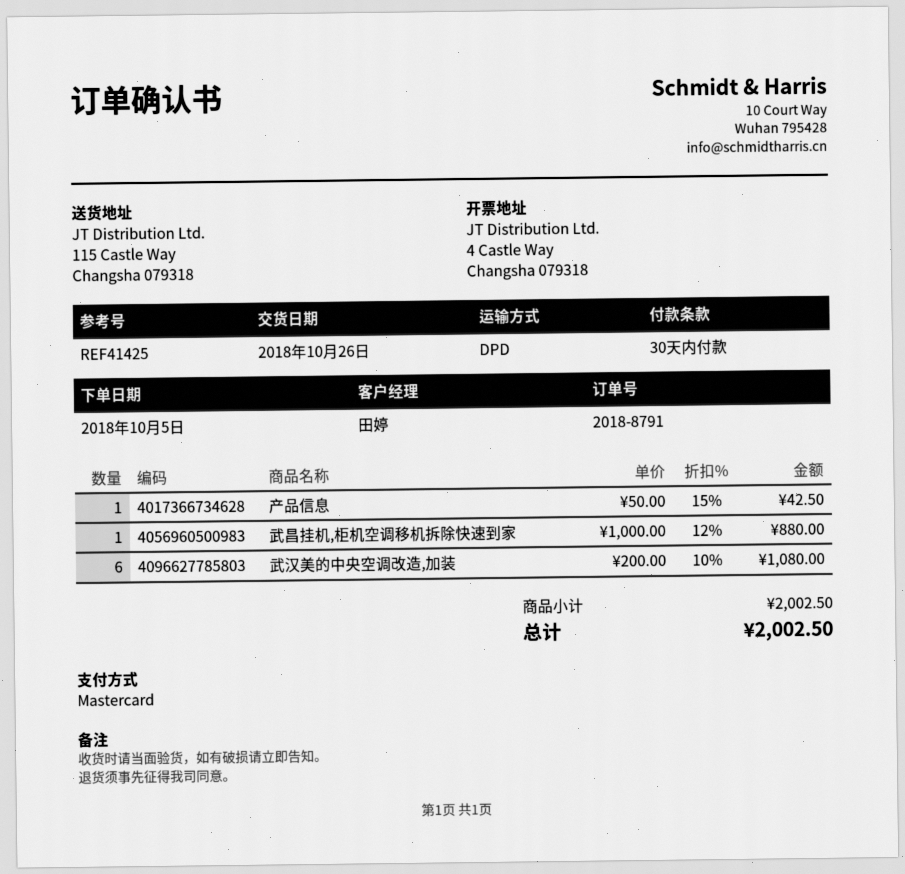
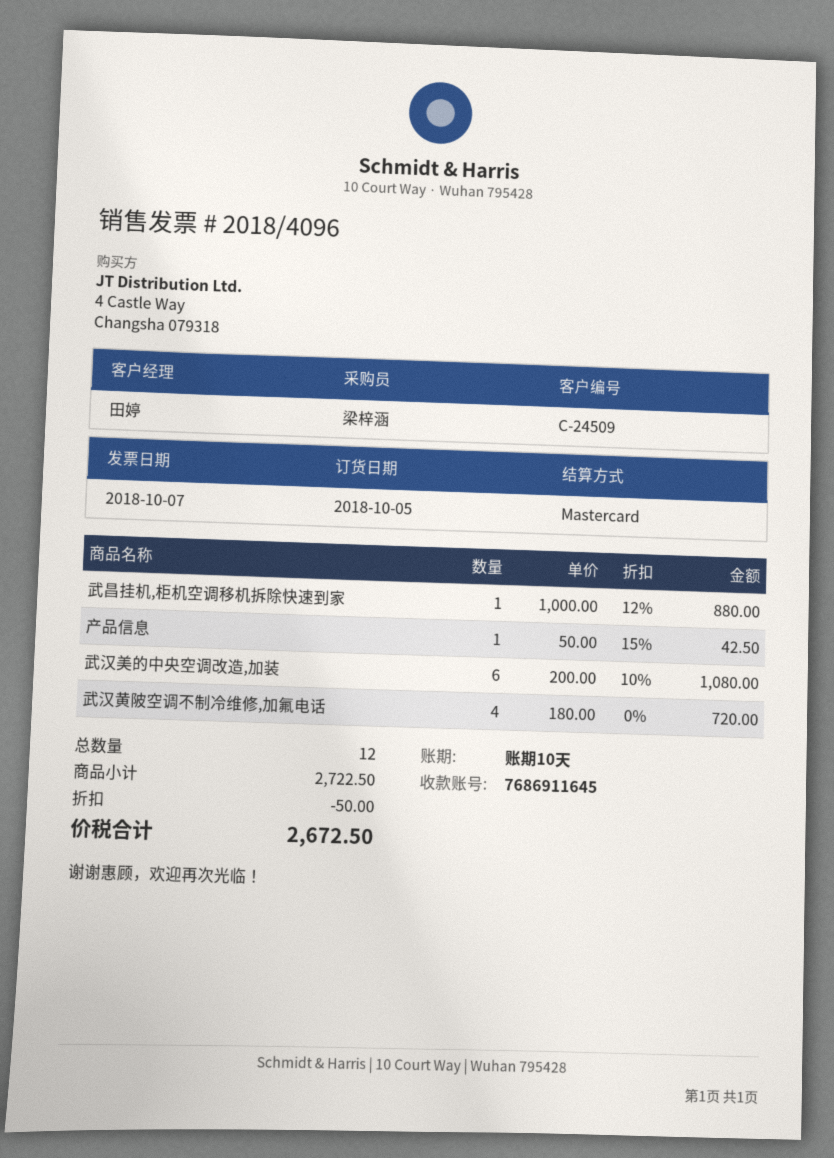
payment terms: 30 days -> 10 days
武汉黄陂空调不制冷维修,加氟电话: none -> 4 x 180.00 = 720.00
subtotal: 2002.50 -> 2722.50
discount: none -> 50.00
total: 2002.50 -> 2672.50

